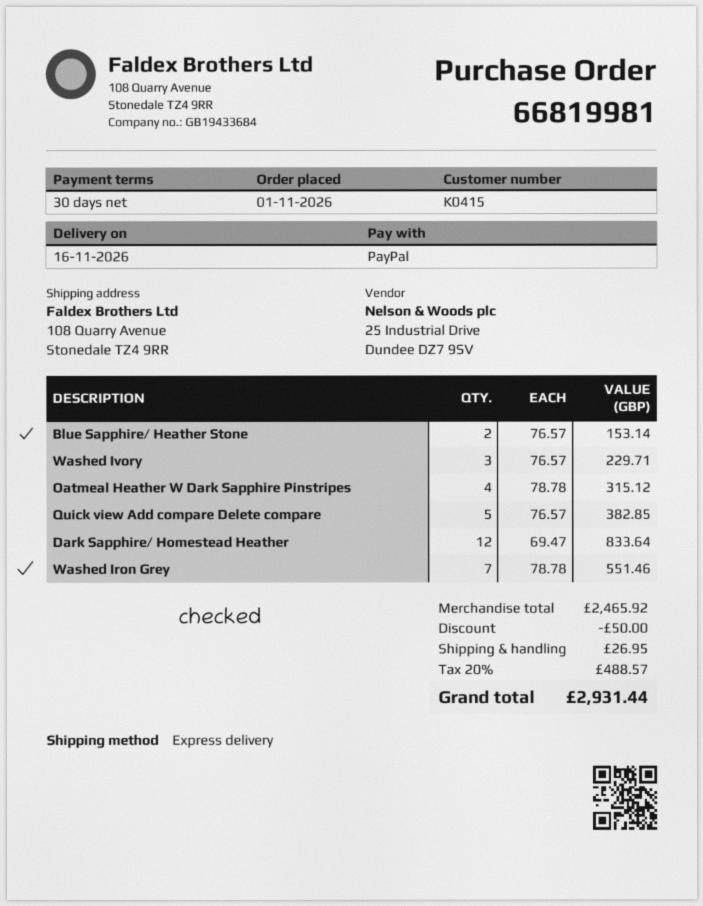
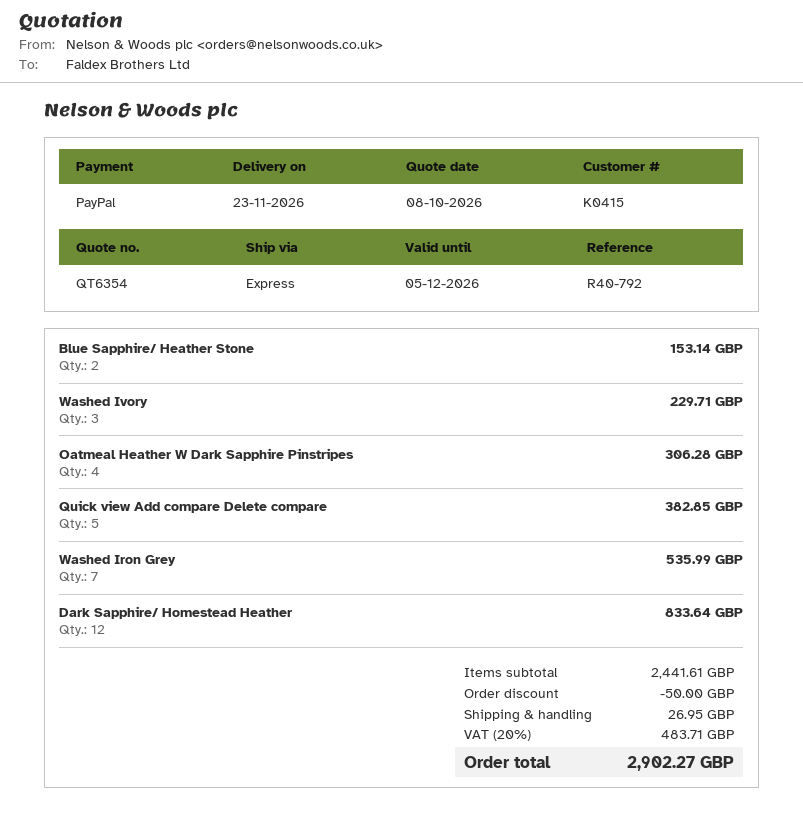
delivery date: 2026-11-16 -> 2026-11-23
Oatmeal Heather W Dark Sapphire Pinstripes: 4 for 315.12 -> 4 for 306.28
Washed Iron Grey: 7 for 551.46 -> 7 for 535.99
subtotal: 2465.92 -> 2441.61
tax: 20% = 488.57 -> 20% = 483.71
total: 2931.44 -> 2902.27

